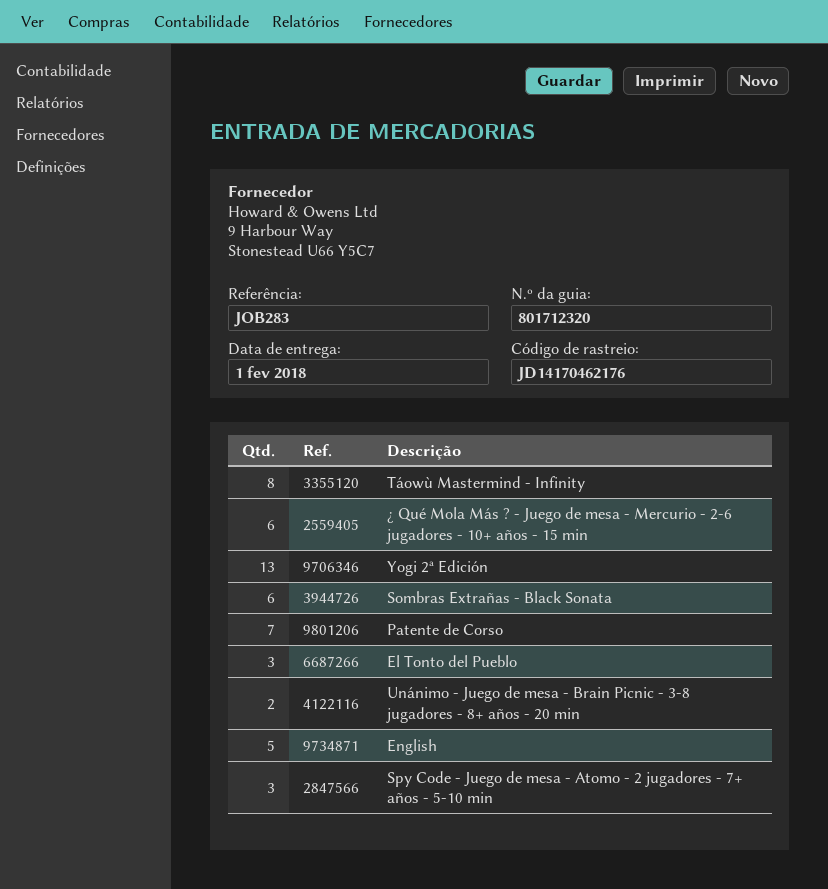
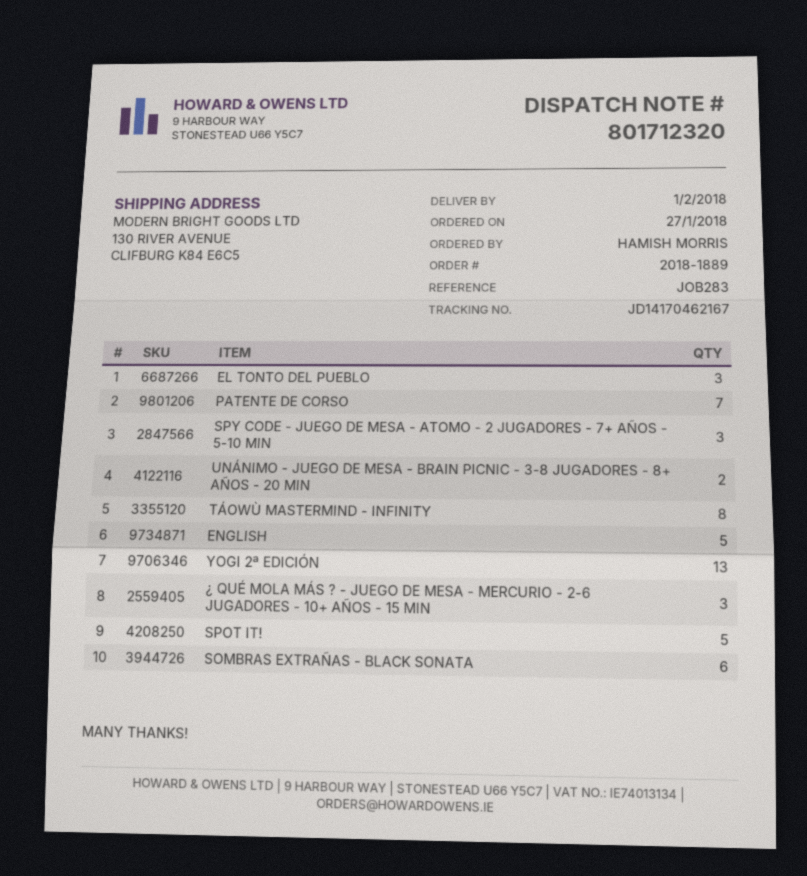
tracking number: JD14170462176 -> JD14170462167
¿ Qué Mola Más ? - Juego de mesa - Mercurio - 2-6 jugadores - 10+ años - 15 min: 6 -> 3
SPOT IT!: none -> 5

